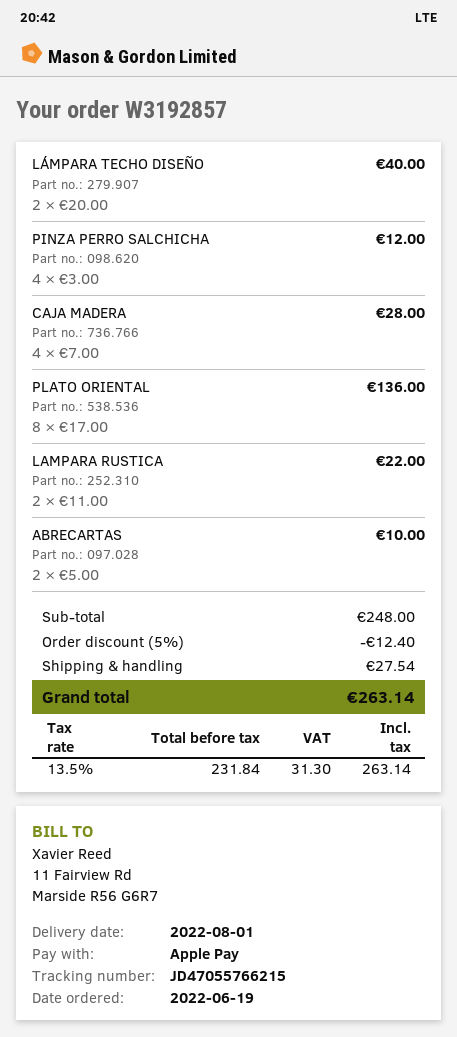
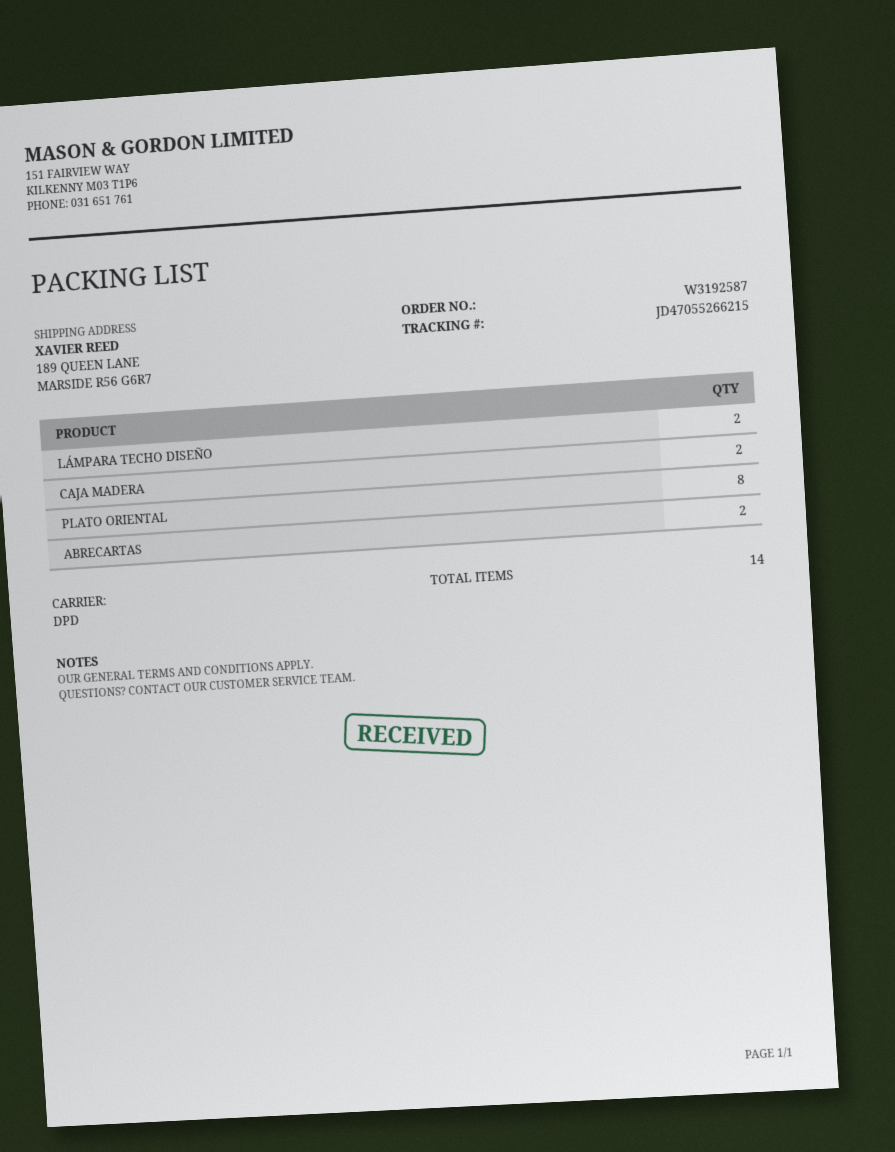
order number: W3192857 -> W3192587
tracking number: JD47055766215 -> JD47055266215
PINZA PERRO SALCHICHA: 4 -> none
CAJA MADERA: 4 -> 2
LAMPARA RUSTICA: 2 -> none

